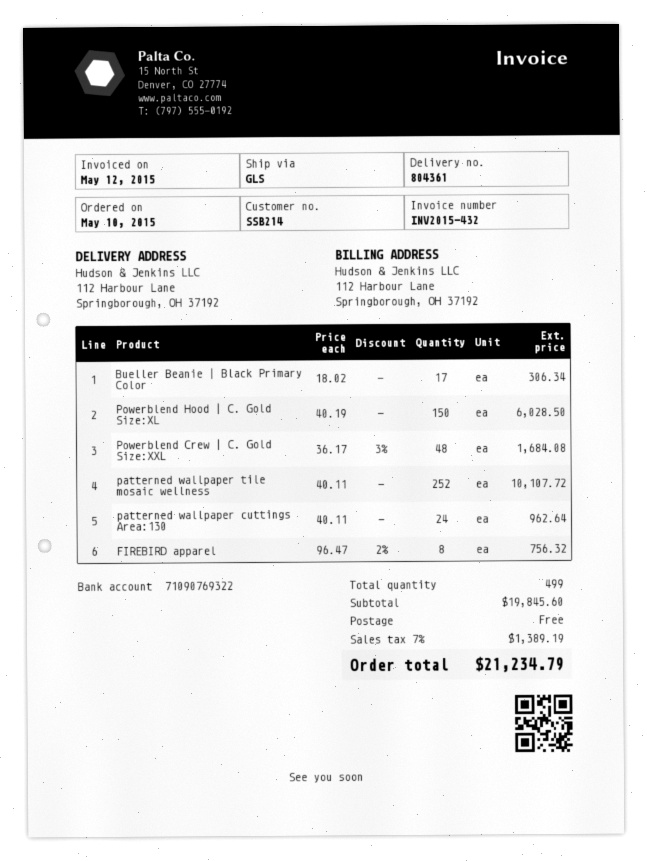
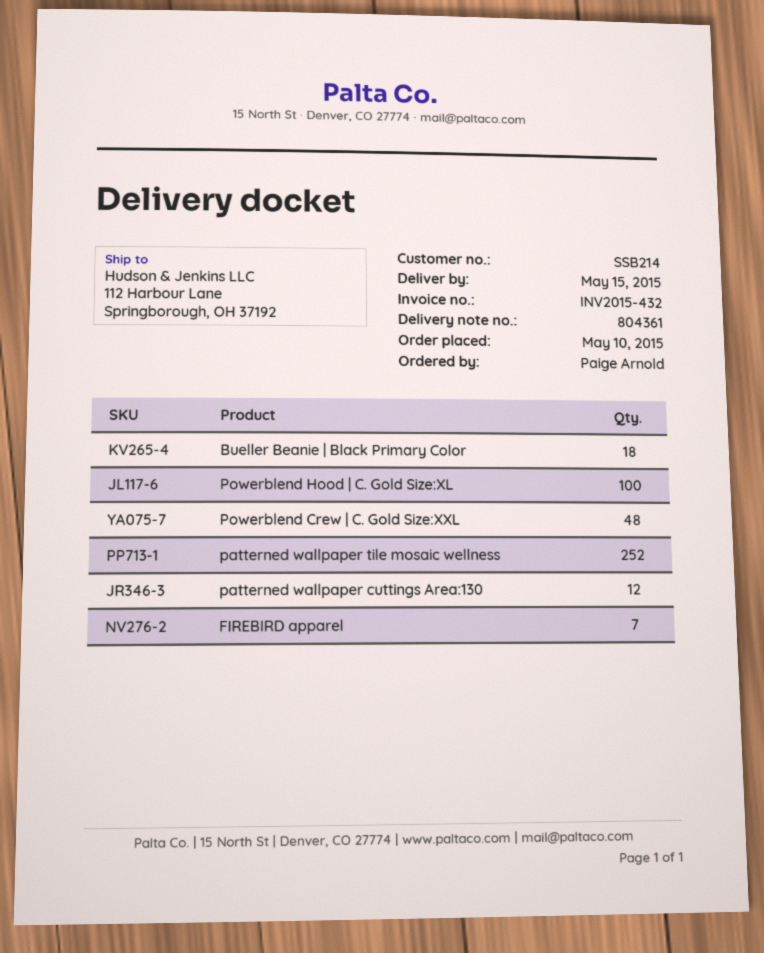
Bueller Beanie | Black Primary Color: 17 -> 18
Powerblend Hood | C. Gold Size:XL: 150 -> 100
patterned wallpaper cuttings Area:130: 24 -> 12
FIREBIRD apparel: 8 -> 7

